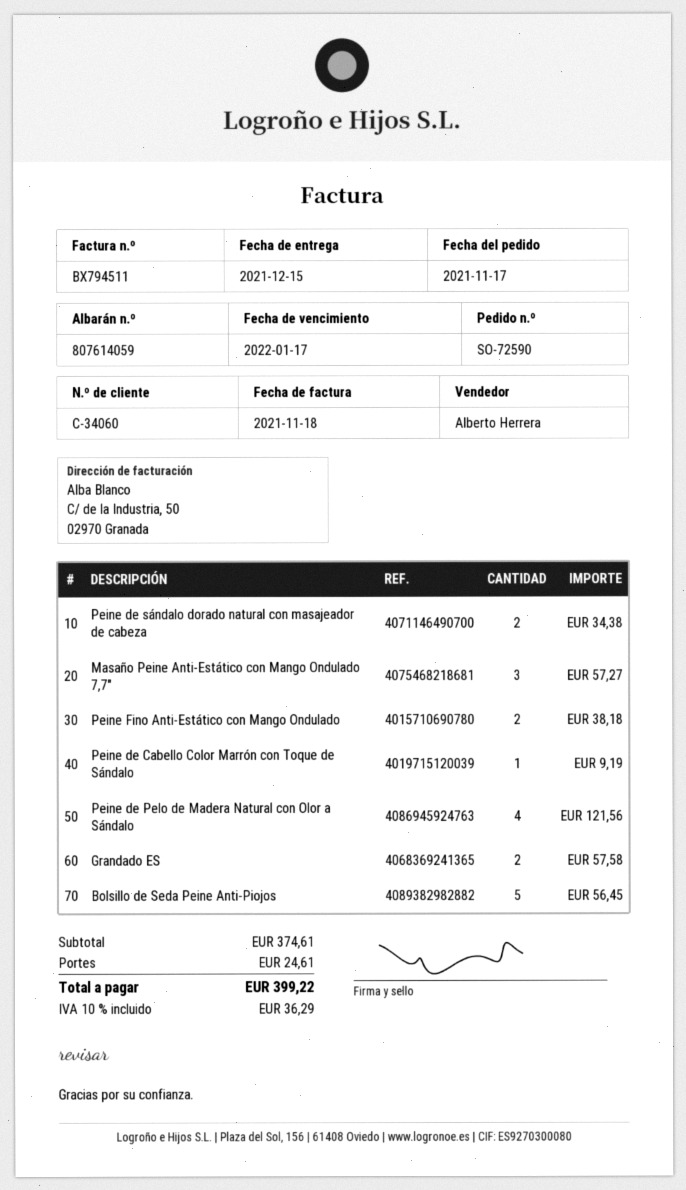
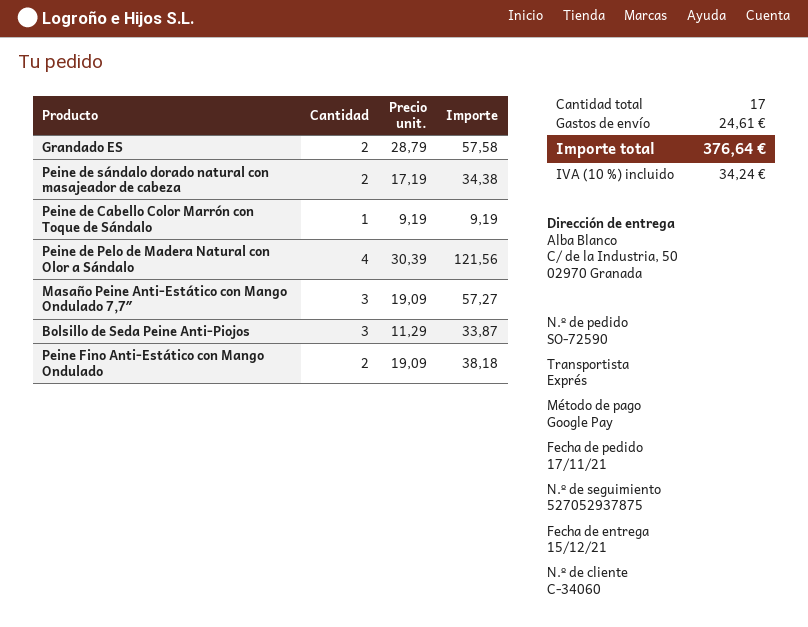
Bolsillo de Seda Peine Anti-Piojos: 5 for 56.45 -> 3 for 33.87
tax: 10% = 36.29 -> 10% = 34.24
total: 399.22 -> 376.64

